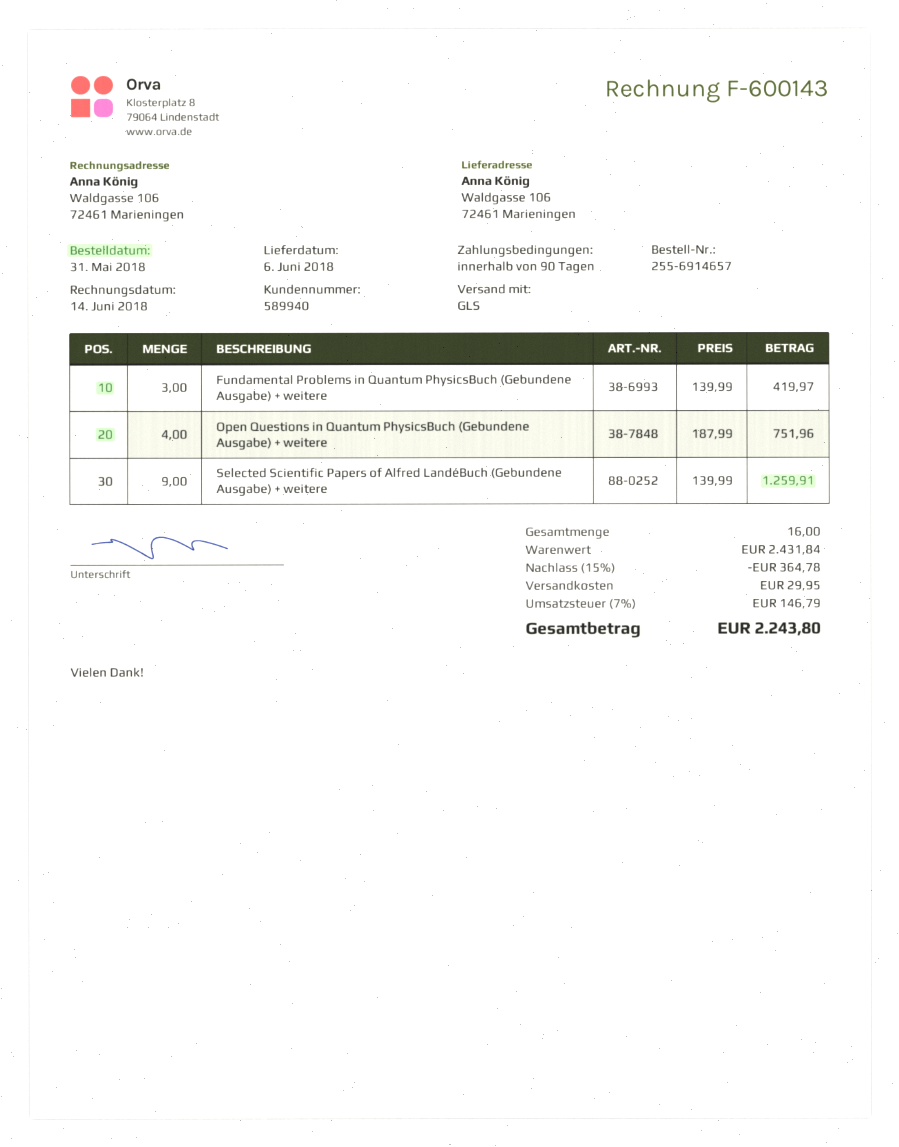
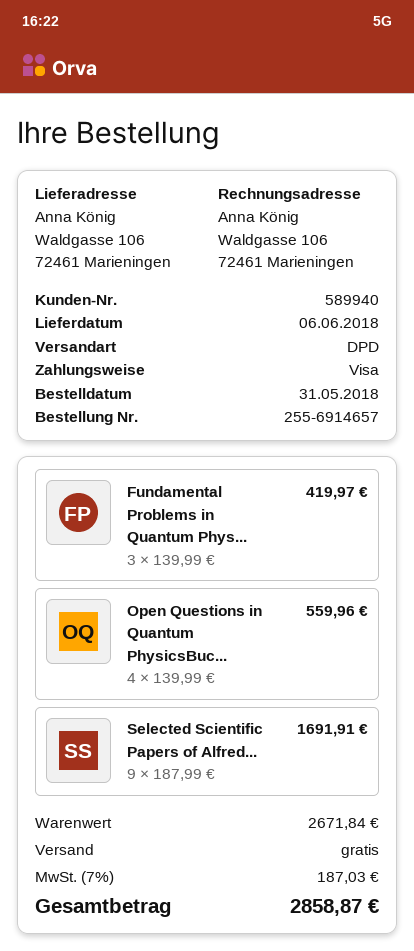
shipping method: GLS -> DPD
Open Questions in Quantum PhysicsBuch (Gebundene Ausgabe) + weitere: 4 x 187.99 = 751.96 -> 4 x 139.99 = 559.96
Selected Scientific Papers of Alfred LandéBuch (Gebundene Ausgabe) + weitere: 9 x 139.99 = 1259.91 -> 9 x 187.99 = 1691.91
subtotal: 2431.84 -> 2671.84
discount: 15% = 364.78 -> none
shipping: 29.95 -> 0.00
tax: 7% = 146.79 -> 7% = 187.03
total: 2243.80 -> 2858.87

